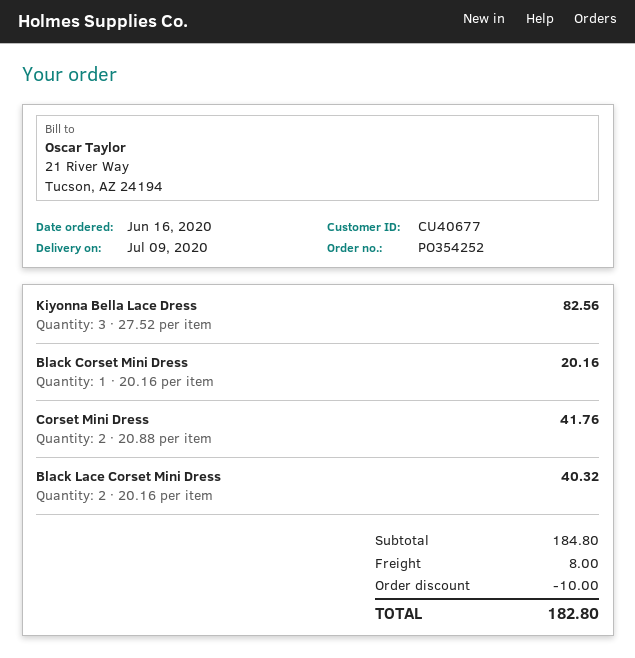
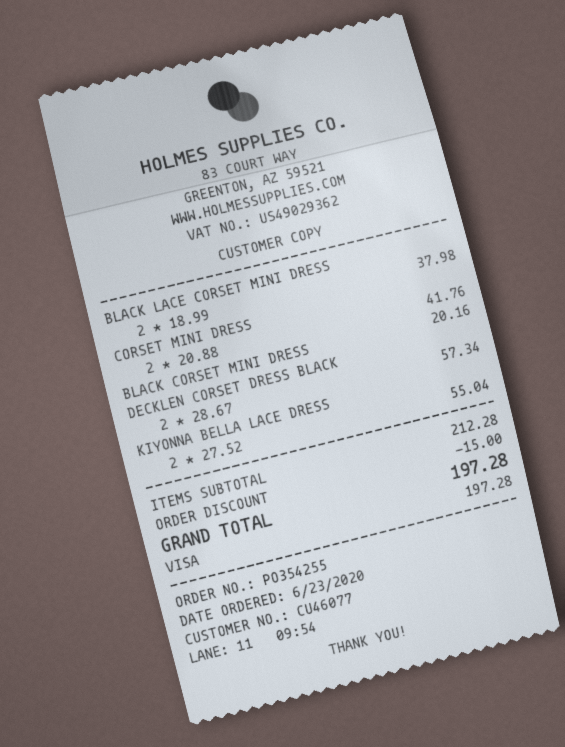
order number: PO354252 -> PO354255
order date: 2020-06-16 -> 2020-06-23
customer number: CU40677 -> CU46077
Kiyonna Bella Lace Dress: 3 x 27.52 = 82.56 -> 2 x 27.52 = 55.04
Black Lace Corset Mini Dress: 2 x 20.16 = 40.32 -> 2 x 18.99 = 37.98
DECKLEN CORSET DRESS BLACK: none -> 2 x 28.67 = 57.34
subtotal: 184.80 -> 212.28
discount: 10.00 -> 15.00
shipping: 8.00 -> none
total: 182.80 -> 197.28

